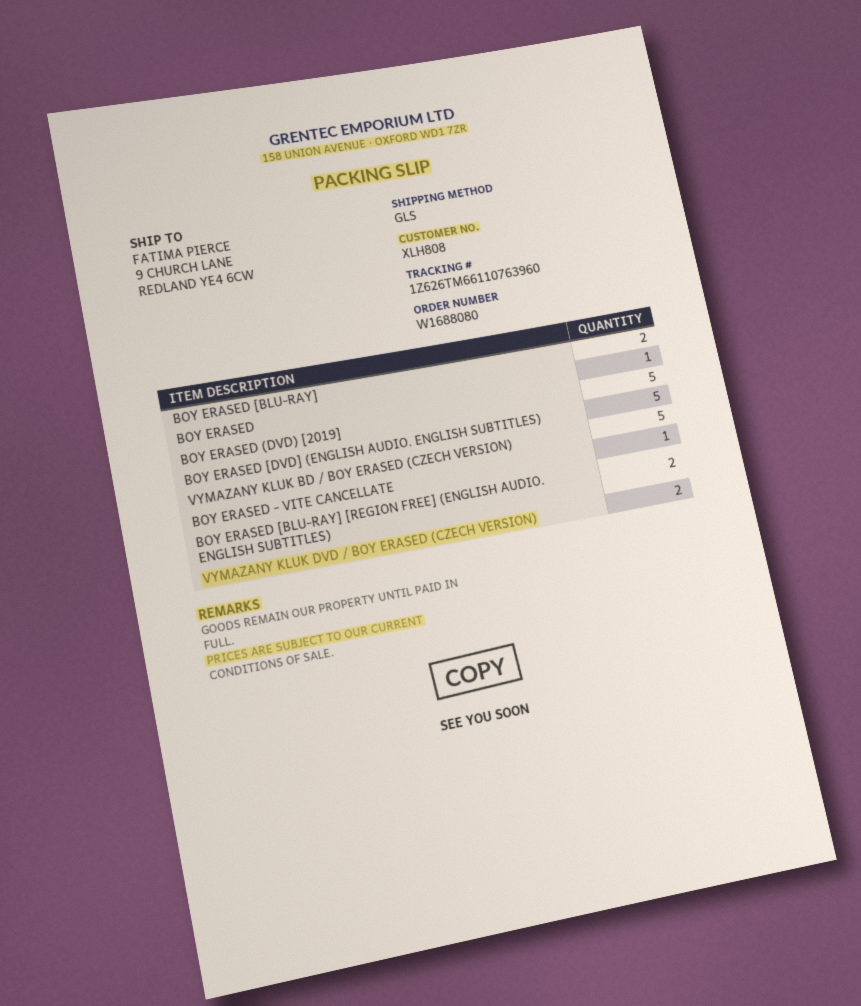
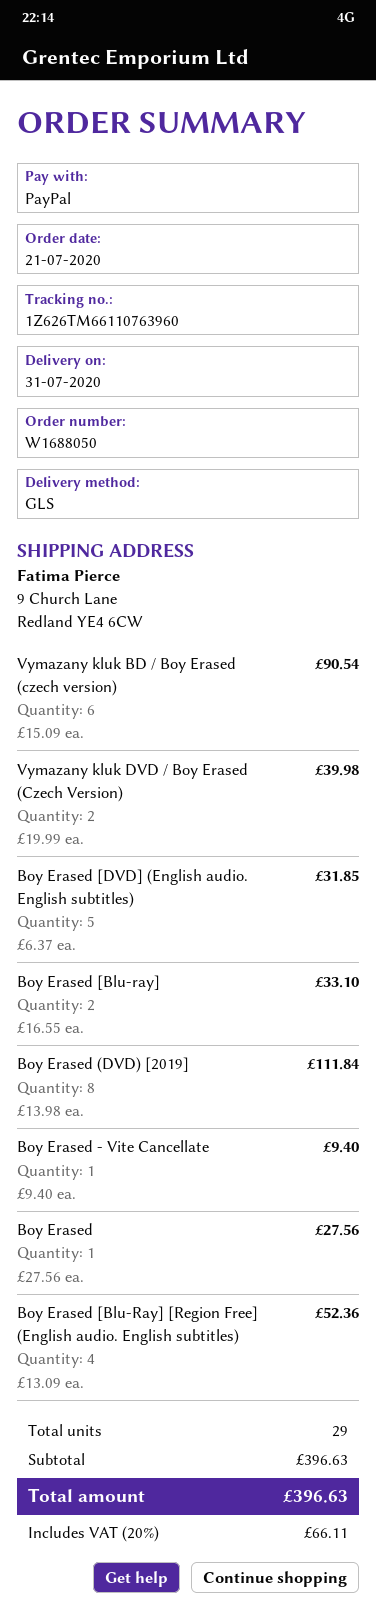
order number: W1688080 -> W1688050
BOY ERASED (DVD) [2019]: 5 -> 8
VYMAZANY KLUK BD / BOY ERASED (CZECH VERSION): 5 -> 6
BOY ERASED [BLU-RAY] [REGION FREE] (ENGLISH AUDIO. ENGLISH SUBTITLES): 2 -> 4

